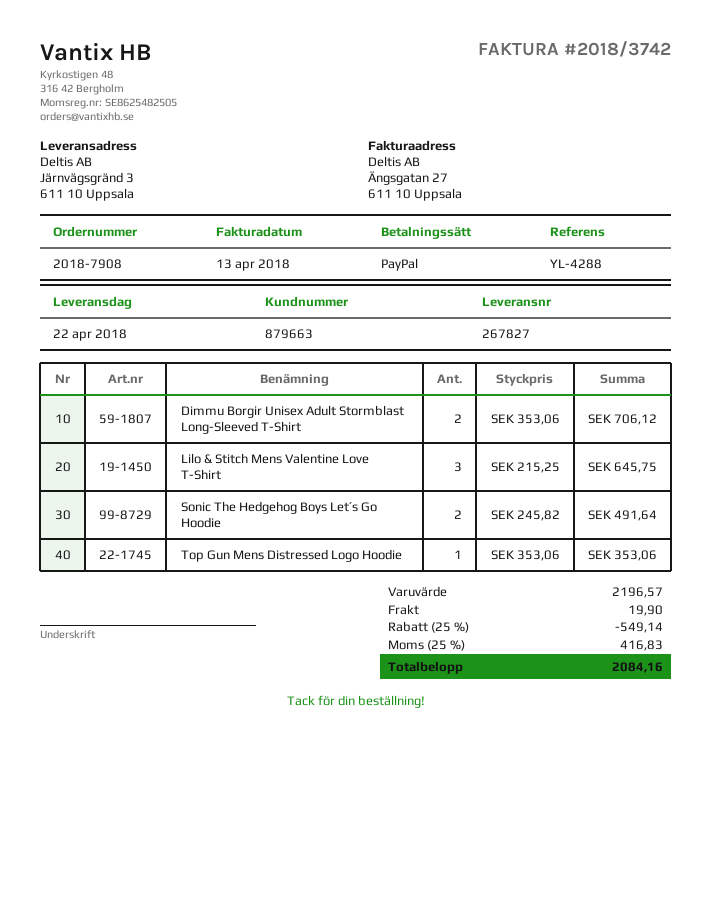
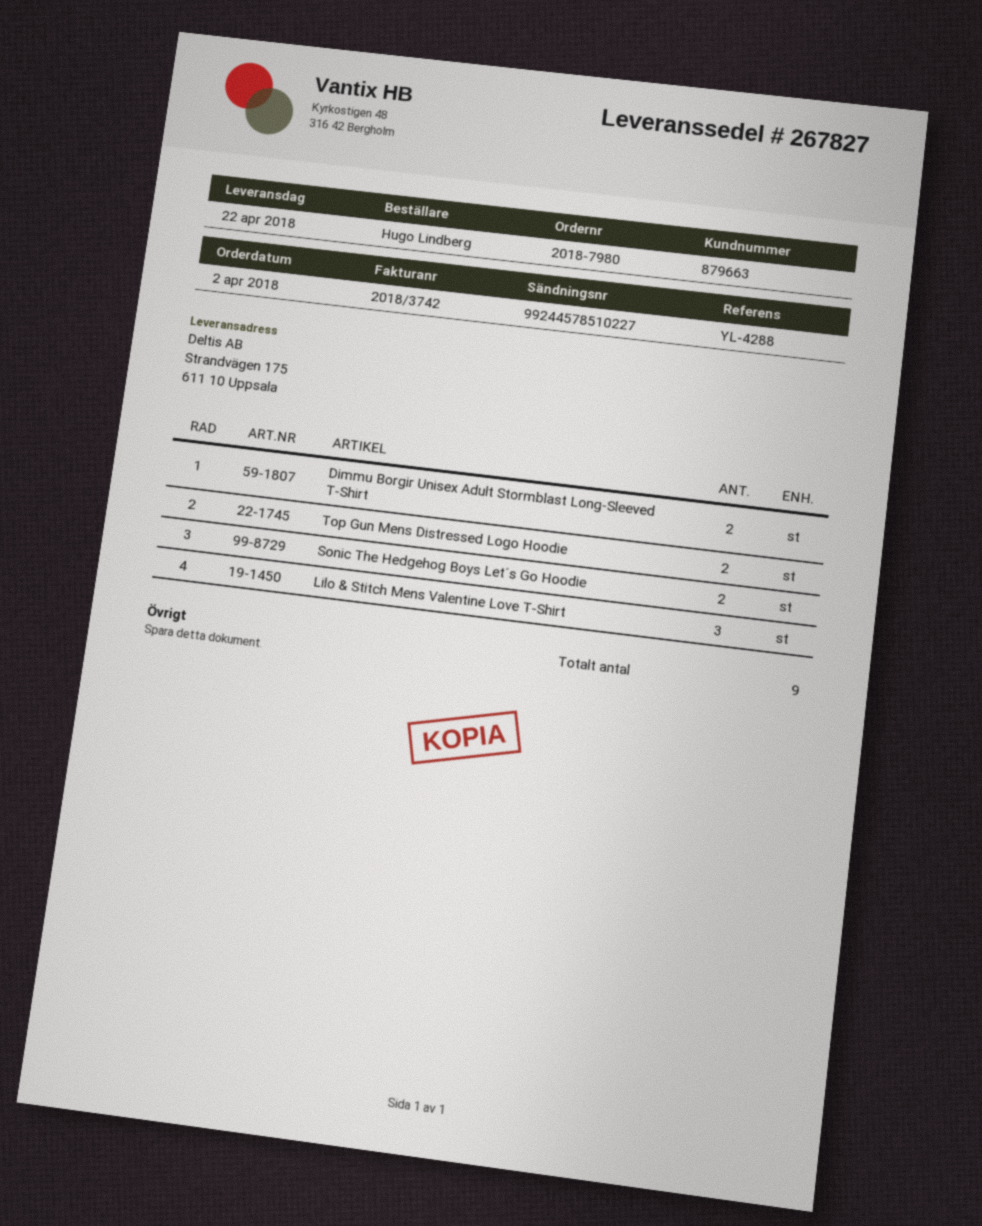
order number: 2018-7908 -> 2018-7980
ship to: Järnvägsgränd 3, 611 10 Uppsala -> Strandvägen 175, 611 10 Uppsala
Top Gun Mens Distressed Logo Hoodie: 1 -> 2

